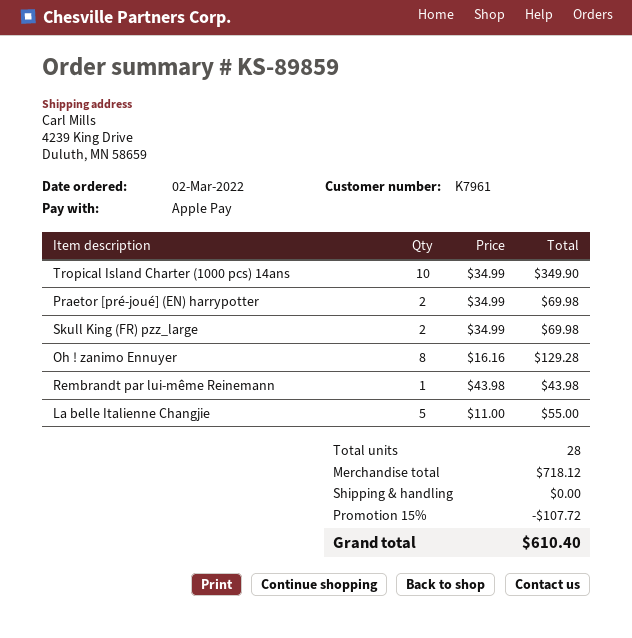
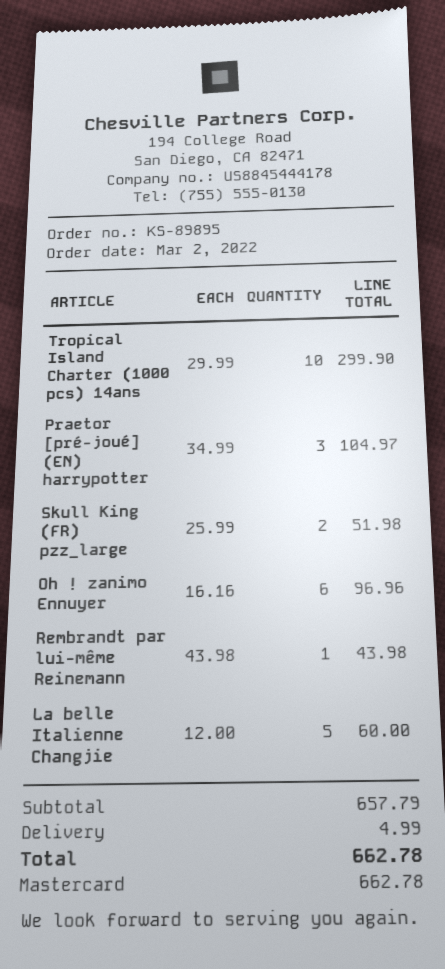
order number: KS-89859 -> KS-89895
payment method: Apple Pay -> Mastercard
Tropical Island Charter (1000 pcs) 14ans: 10 x 34.99 = 349.90 -> 10 x 29.99 = 299.90
Praetor [pré-joué] (EN) harrypotter: 2 x 34.99 = 69.98 -> 3 x 34.99 = 104.97
Skull King (FR) pzz_large: 2 x 34.99 = 69.98 -> 2 x 25.99 = 51.98
Oh ! zanimo Ennuyer: 8 x 16.16 = 129.28 -> 6 x 16.16 = 96.96
La belle Italienne Changjie: 5 x 11.00 = 55.00 -> 5 x 12.00 = 60.00
subtotal: 718.12 -> 657.79
discount: 15% = 107.72 -> none
shipping: 0.00 -> 4.99
total: 610.40 -> 662.78

